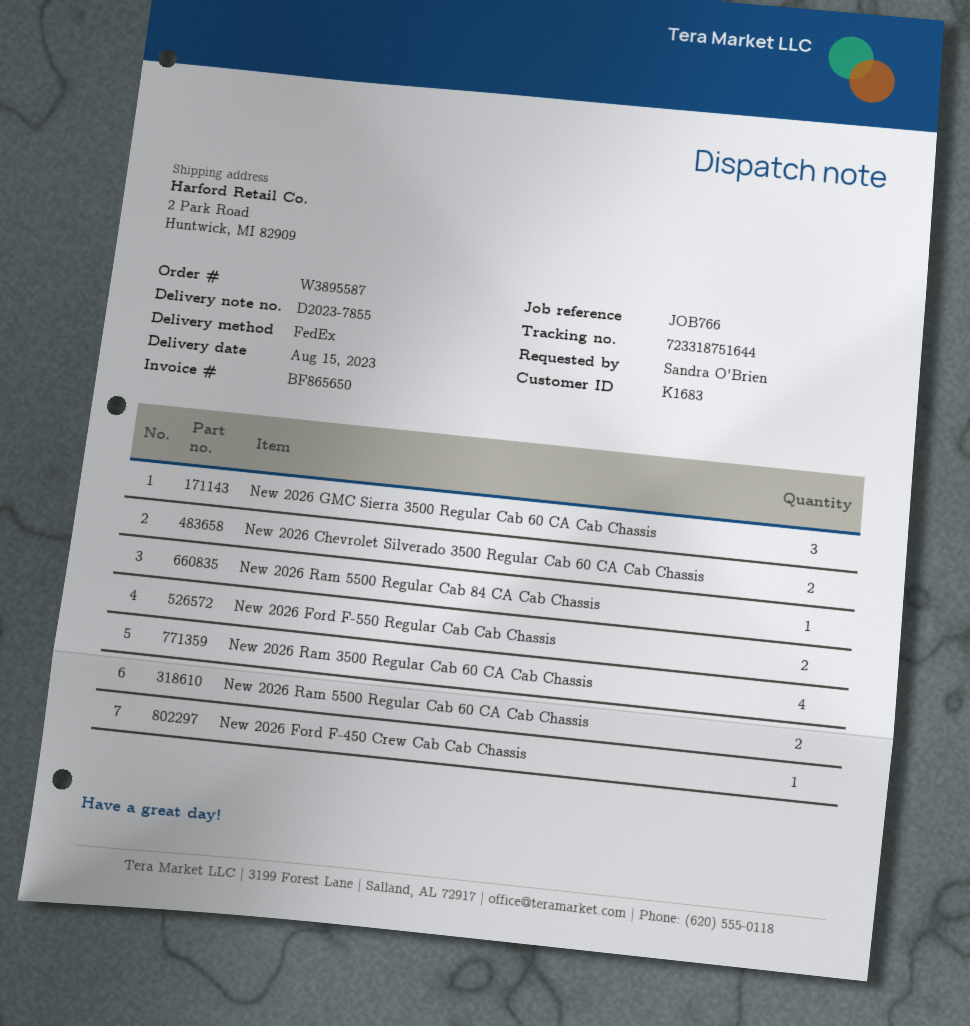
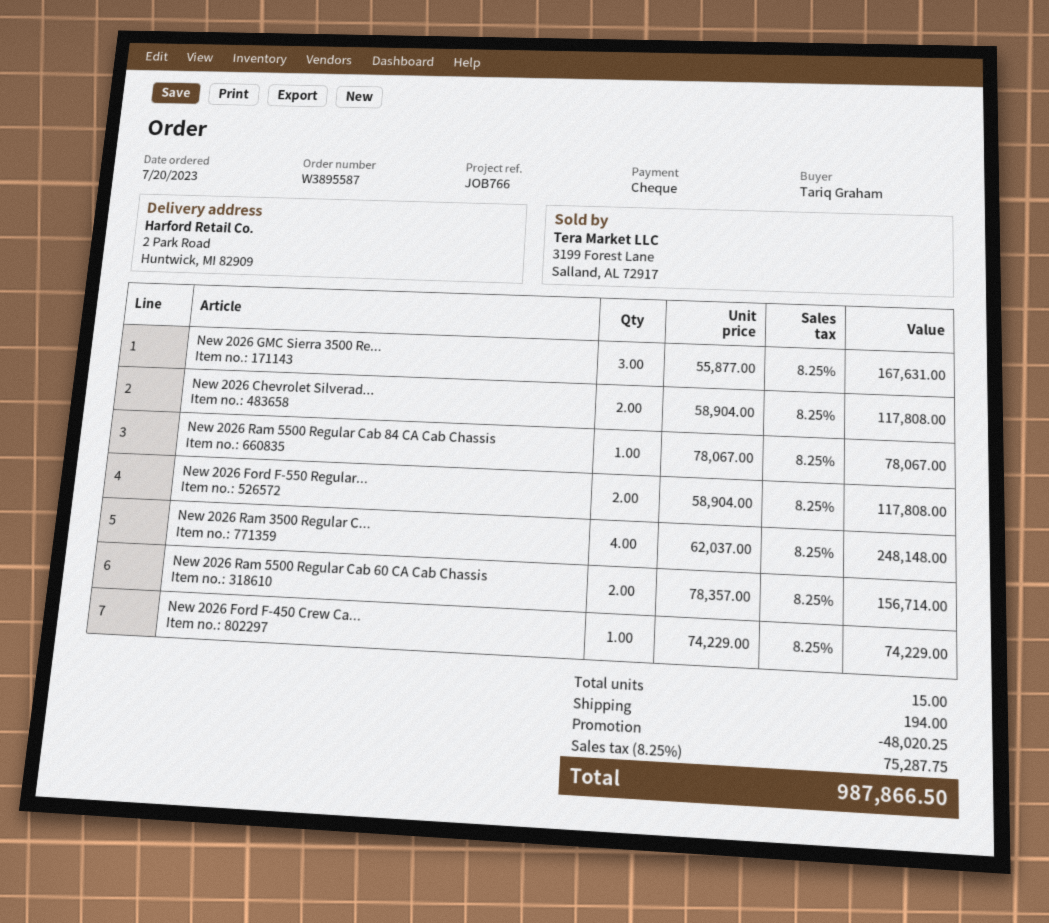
ordered by: Sandra O'Brien -> Tariq Graham

